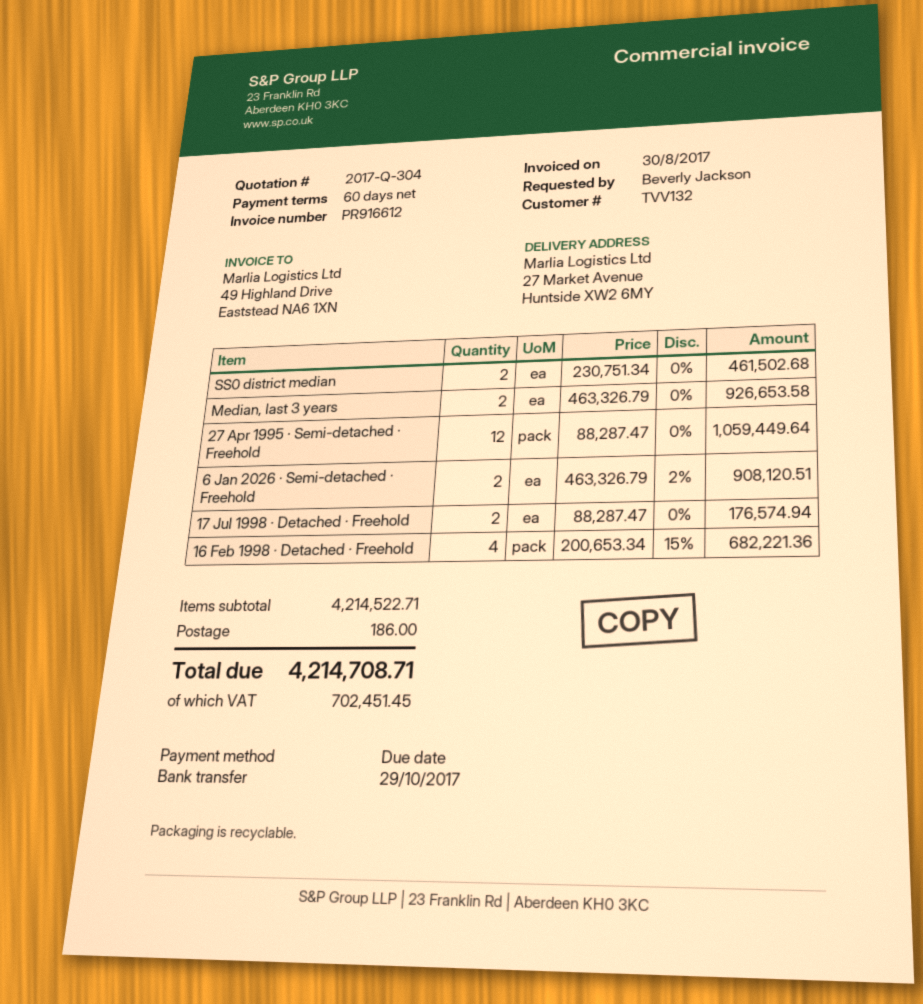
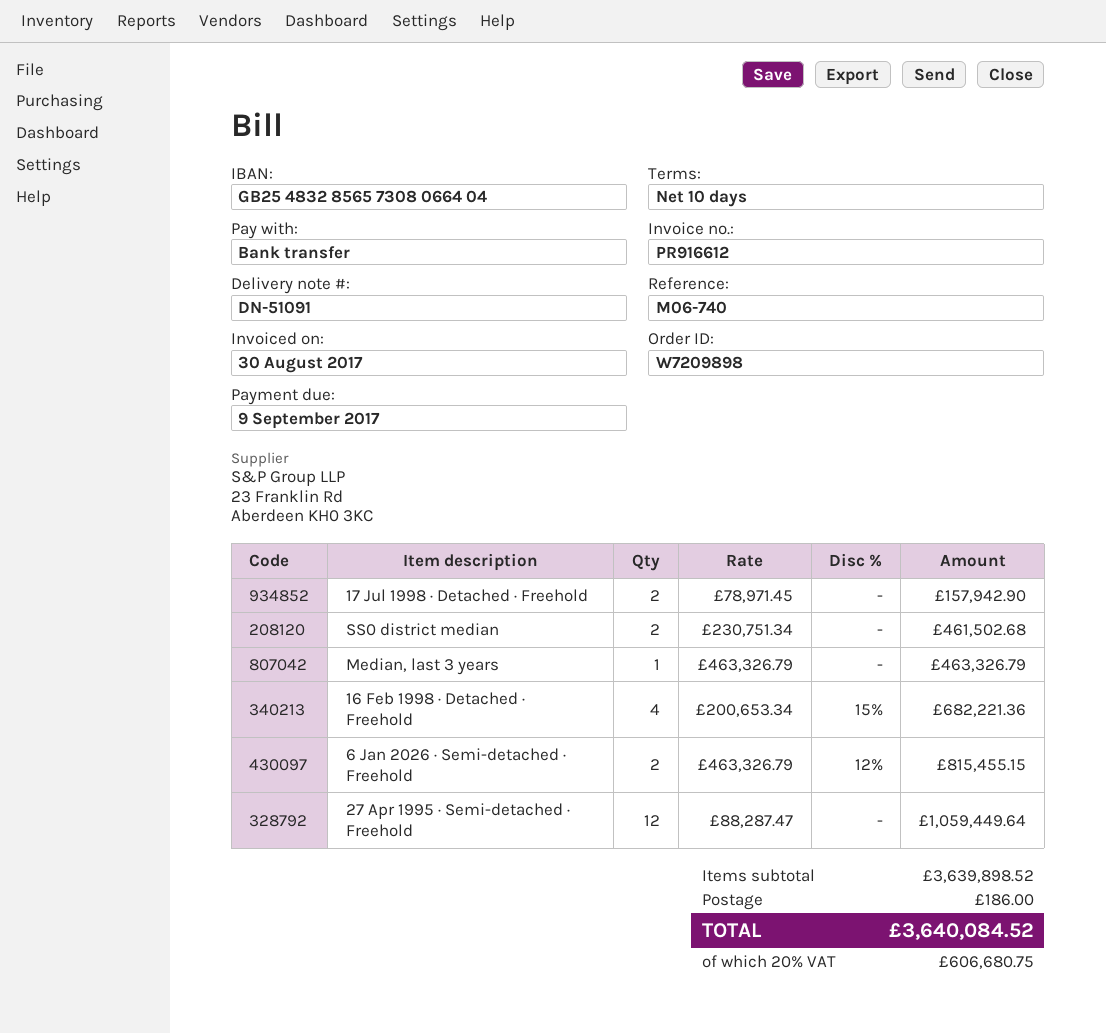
payment terms: 60 days -> 10 days
due date: 2017-10-29 -> 2017-09-09
Median, last 3 years: 2 x 463326.79 = 926653.58 -> 1 x 463326.79 = 463326.79
6 Jan 2026 · Semi-detached · Freehold: 2 x 463326.79 - 2% = 908120.51 -> 2 x 463326.79 - 12% = 815455.15
17 Jul 1998 · Detached · Freehold: 2 x 88287.47 = 176574.94 -> 2 x 78971.45 = 157942.90
subtotal: 4214522.71 -> 3639898.52
tax: 702451.45 -> 606680.75
total: 4214708.71 -> 3640084.52

